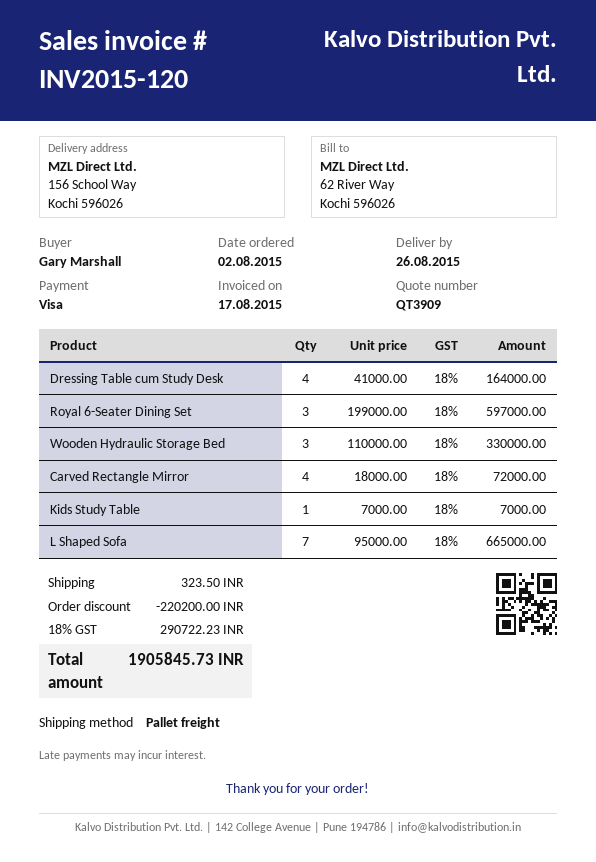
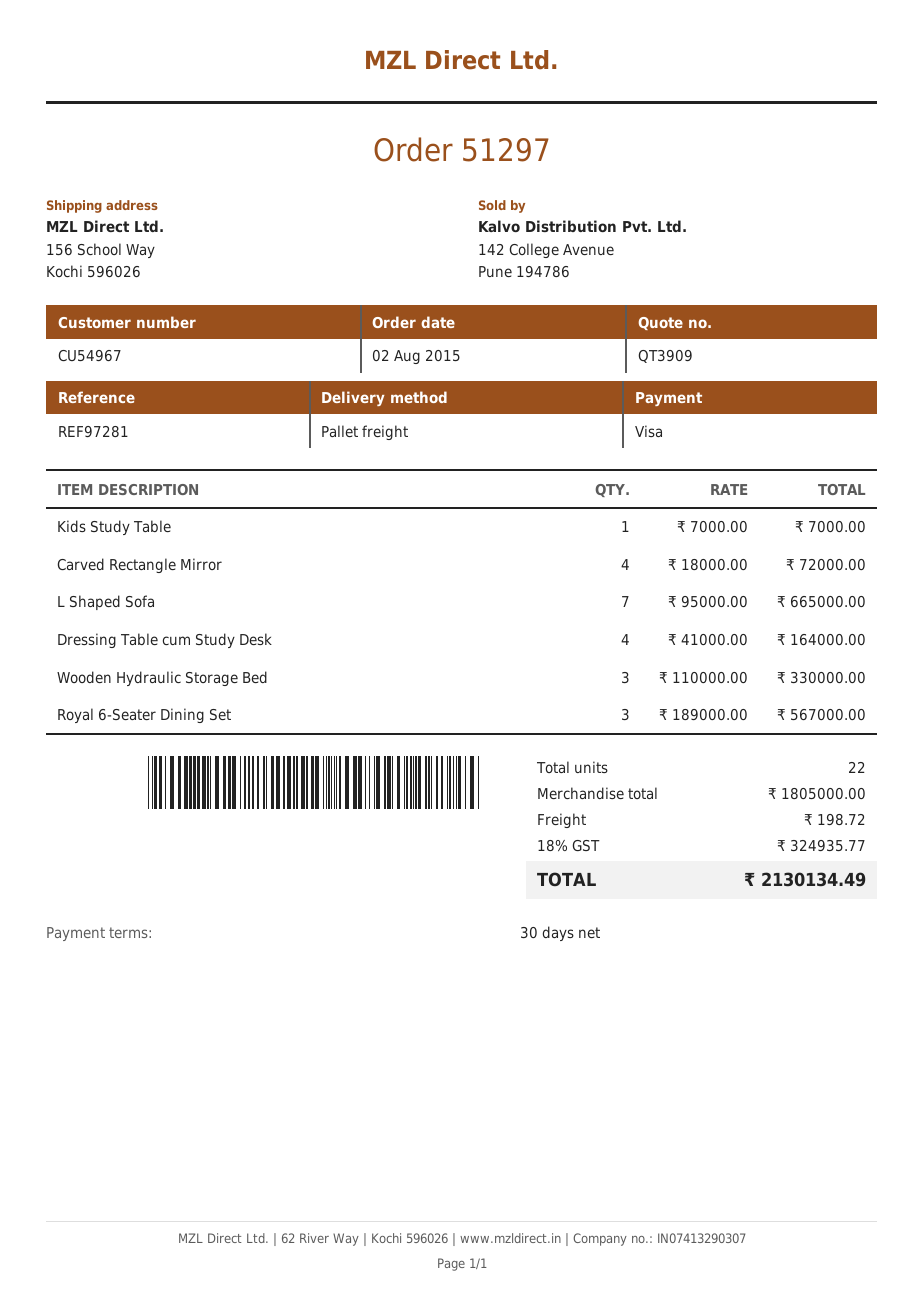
Royal 6-Seater Dining Set: 3 x 199000.00 = 597000.00 -> 3 x 189000.00 = 567000.00
discount: 220200.00 -> none
shipping: 323.50 -> 198.72
tax: 18% = 290722.23 -> 18% = 324935.77
total: 1905845.73 -> 2130134.49

